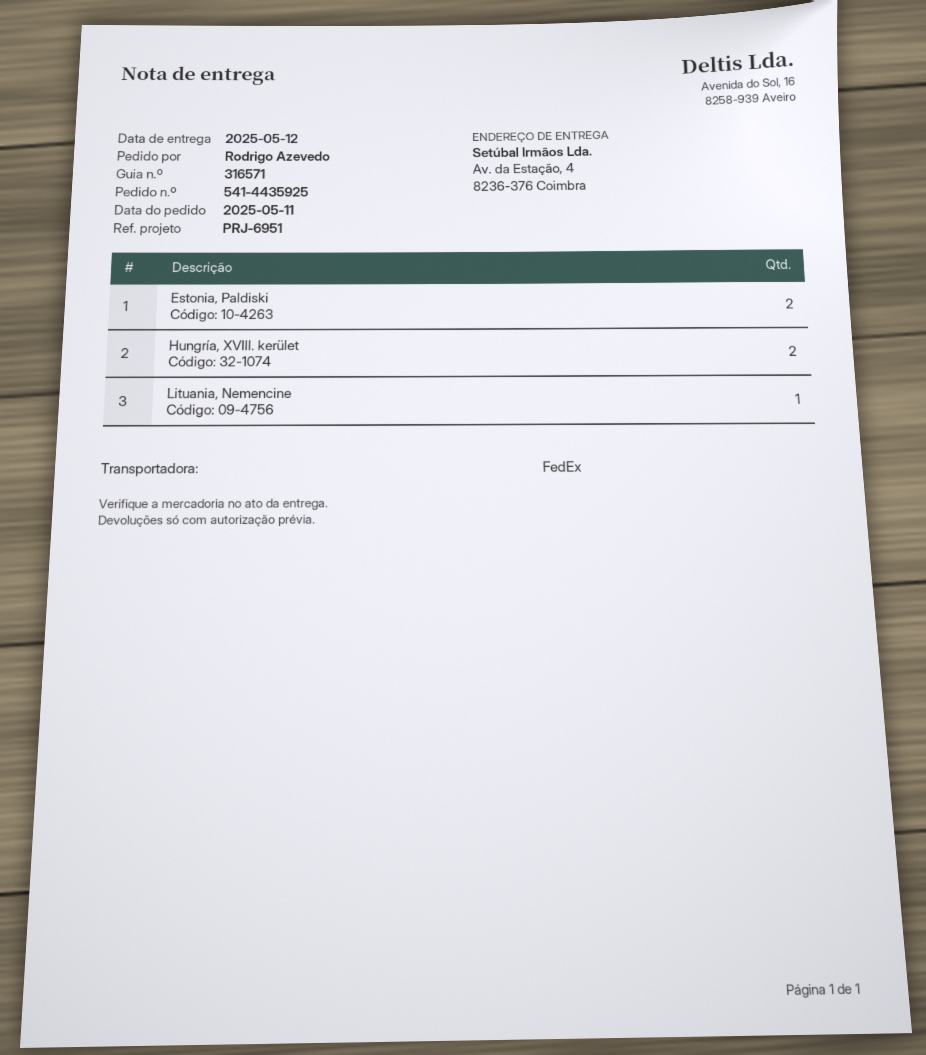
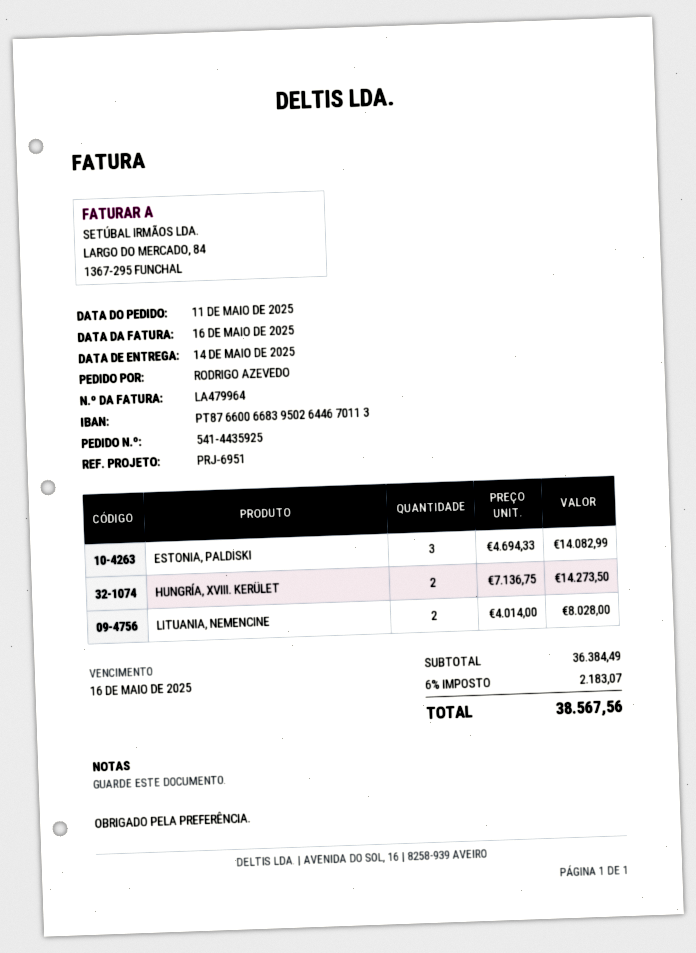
delivery date: 2025-05-12 -> 2025-05-14
Estonia, Paldiski: 2 -> 3
Lituania, Nemencine: 1 -> 2

